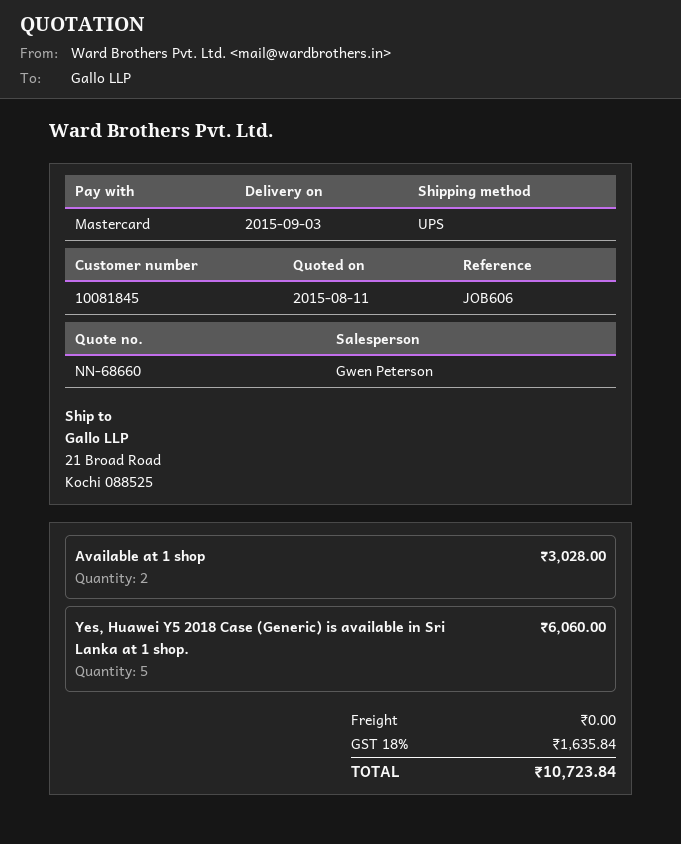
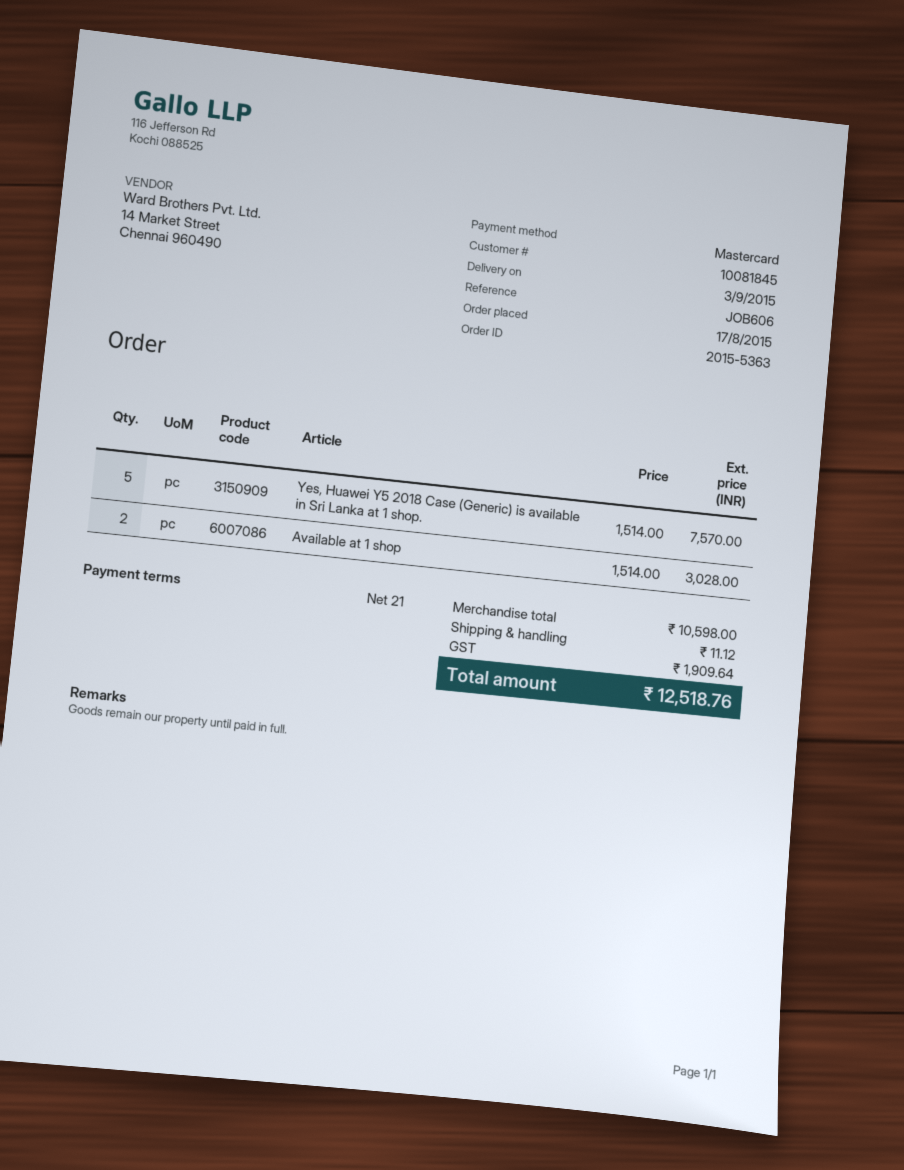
Yes, Huawei Y5 2018 Case (Generic) is available in Sri Lanka at 1 shop.: 5 for 6060.00 -> 5 for 7570.00
shipping: 0.00 -> 11.12
tax: 1635.84 -> 1909.64
total: 10723.84 -> 12518.76

